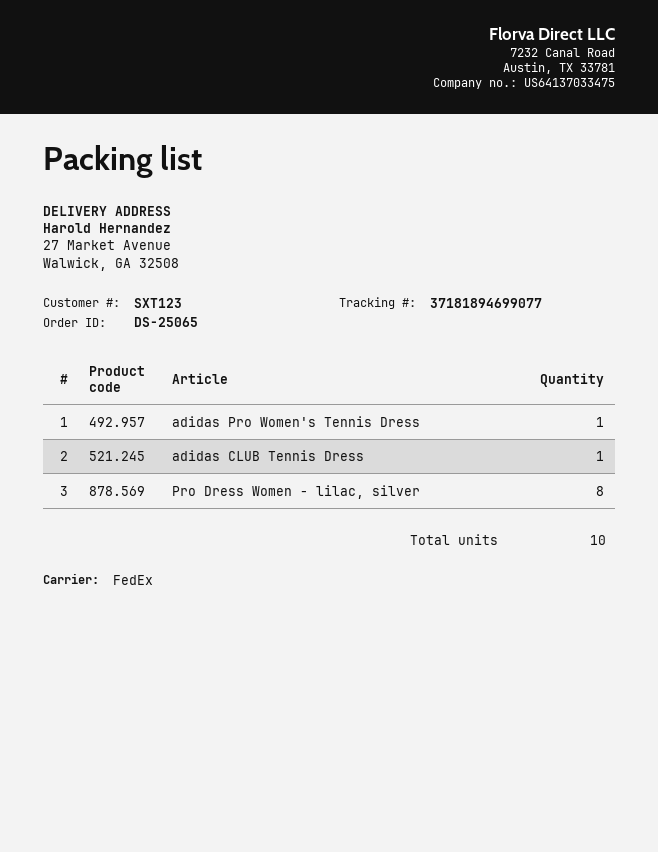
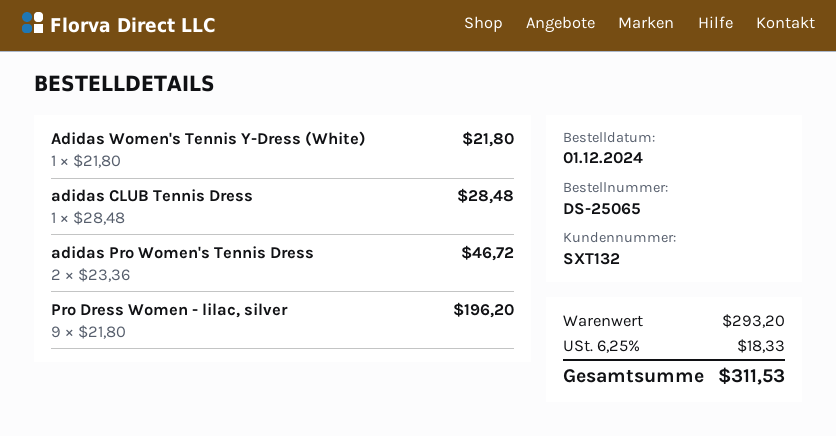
customer number: SXT123 -> SXT132
adidas Pro Women's Tennis Dress: 1 -> 2
Pro Dress Women - lilac, silver: 8 -> 9
Adidas Women's Tennis Y-Dress (White): none -> 1

